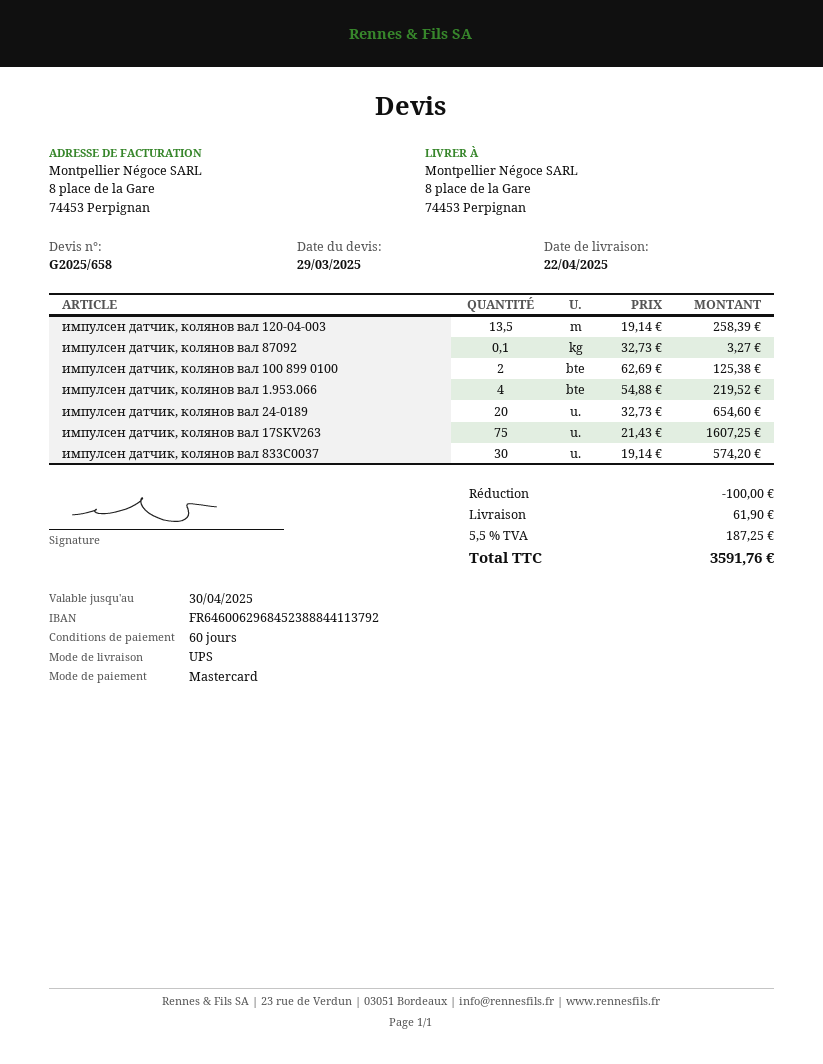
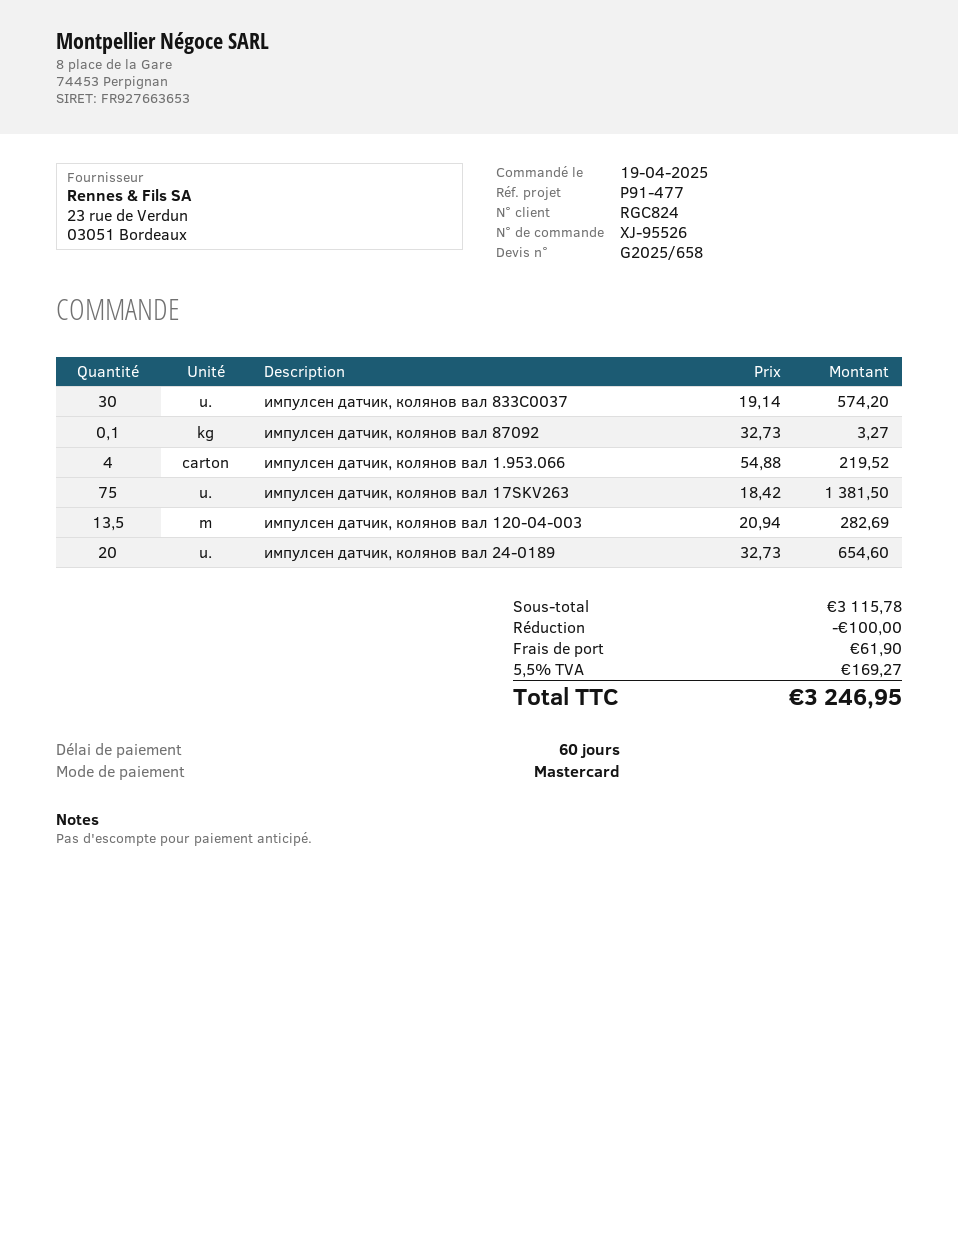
импулсен датчик, колянов вал 120-04-003: 13.5 x 19.14 = 258.39 -> 13.5 x 20.94 = 282.69
импулсен датчик, колянов вал 100 899 0100: 2 x 62.69 = 125.38 -> none
импулсен датчик, колянов вал 17SKV263: 75 x 21.43 = 1607.25 -> 75 x 18.42 = 1381.50
tax: 5.5% = 187.25 -> 5.5% = 169.27
total: 3591.76 -> 3246.95

